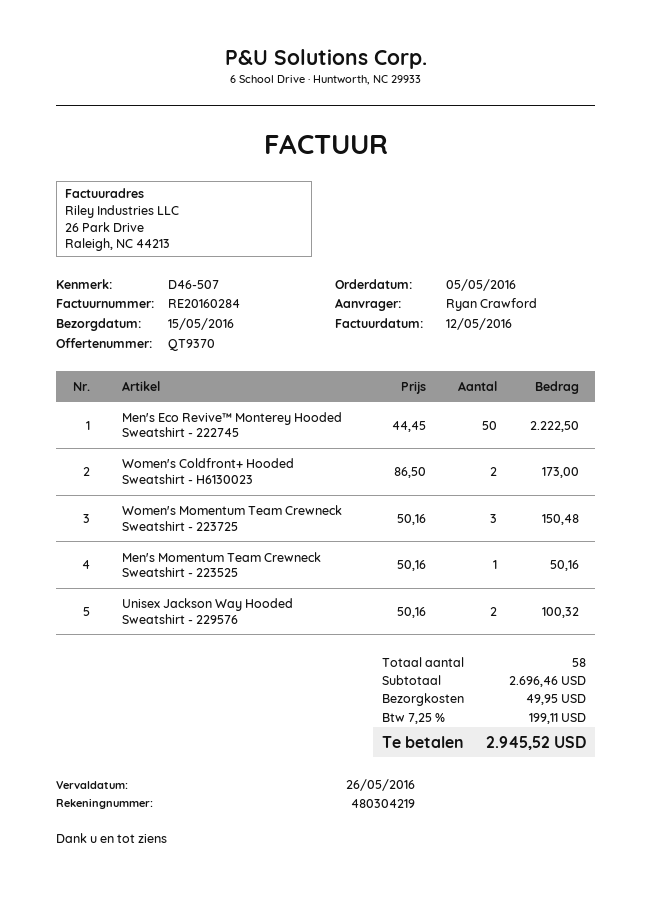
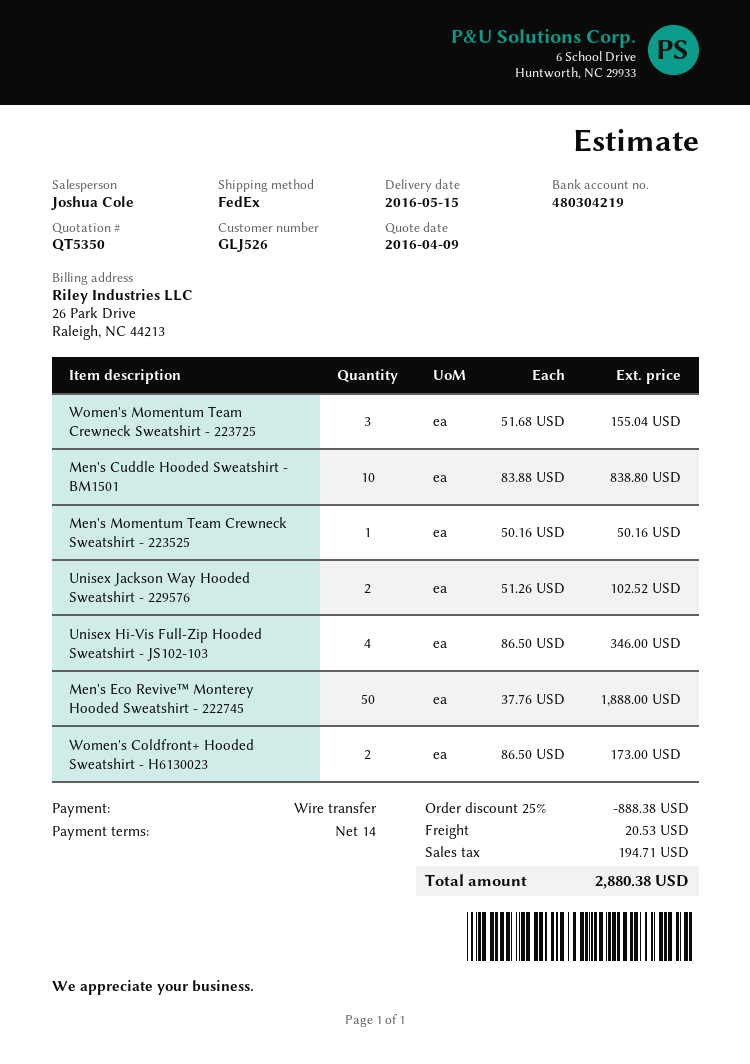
quote number: QT9370 -> QT5350
Men's Eco Revive™ Monterey Hooded Sweatshirt - 222745: 50 x 44.45 = 2222.50 -> 50 x 37.76 = 1888.00
Women's Momentum Team Crewneck Sweatshirt - 223725: 3 x 50.16 = 150.48 -> 3 x 51.68 = 155.04
Unisex Jackson Way Hooded Sweatshirt - 229576: 2 x 50.16 = 100.32 -> 2 x 51.26 = 102.52
Men's Cuddle Hooded Sweatshirt - BM1501: none -> 10 x 83.88 = 838.80
Unisex Hi-Vis Full-Zip Hooded Sweatshirt - JS102-103: none -> 4 x 86.50 = 346.00
discount: none -> 25% = 888.38
shipping: 49.95 -> 20.53
tax: 199.11 -> 194.71
total: 2945.52 -> 2880.38

